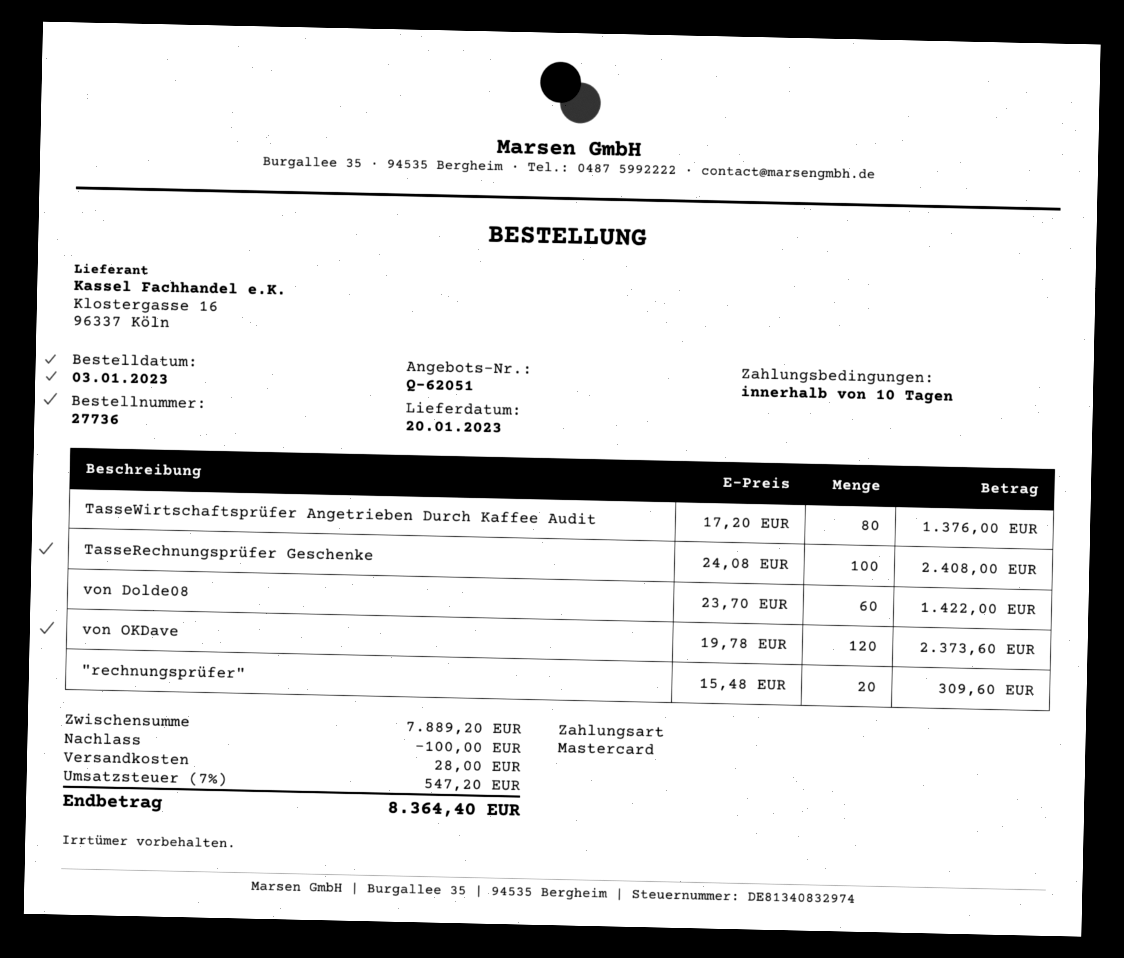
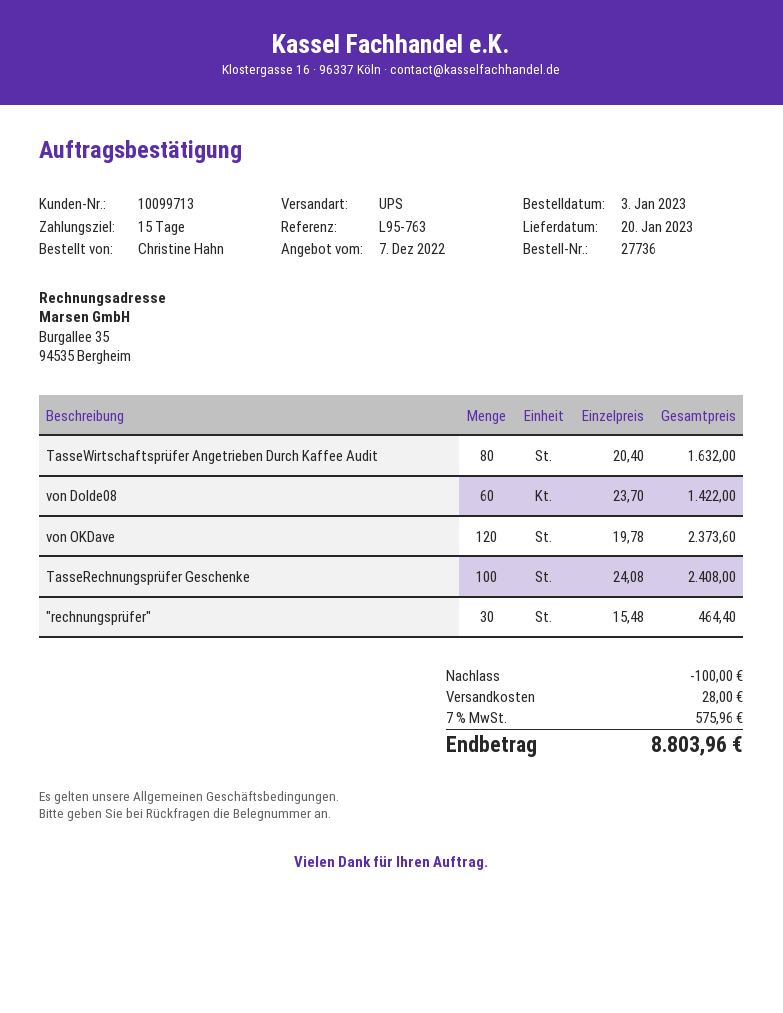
payment terms: 10 days -> 15 days
TasseWirtschaftsprüfer Angetrieben Durch Kaffee Audit: 80 x 17.20 = 1376.00 -> 80 x 20.40 = 1632.00
"rechnungsprüfer": 20 x 15.48 = 309.60 -> 30 x 15.48 = 464.40
tax: 7% = 547.20 -> 7% = 575.96
total: 8364.40 -> 8803.96

